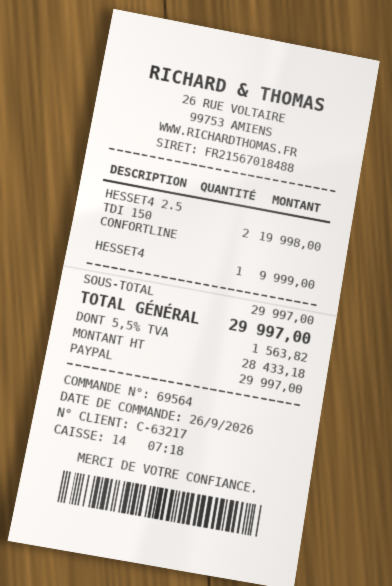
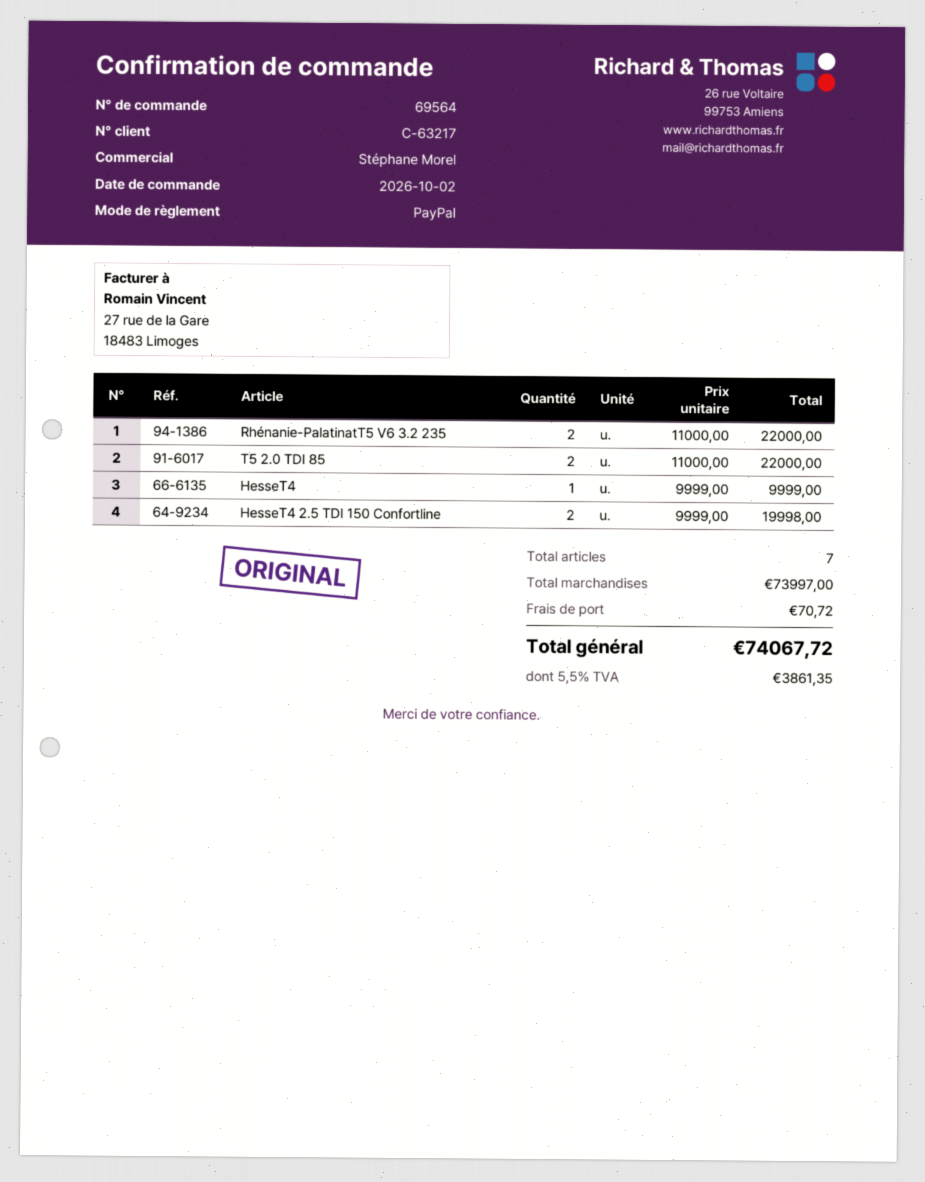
order date: 2026-09-26 -> 2026-10-02
Rhénanie-PalatinatT5 V6 3.2 235: none -> 2 for 22000.00
T5 2.0 TDI 85: none -> 2 for 22000.00
subtotal: 29997.00 -> 73997.00
shipping: none -> 70.72
tax: 5.5% = 1563.82 -> 5.5% = 3861.35
total: 29997.00 -> 74067.72

